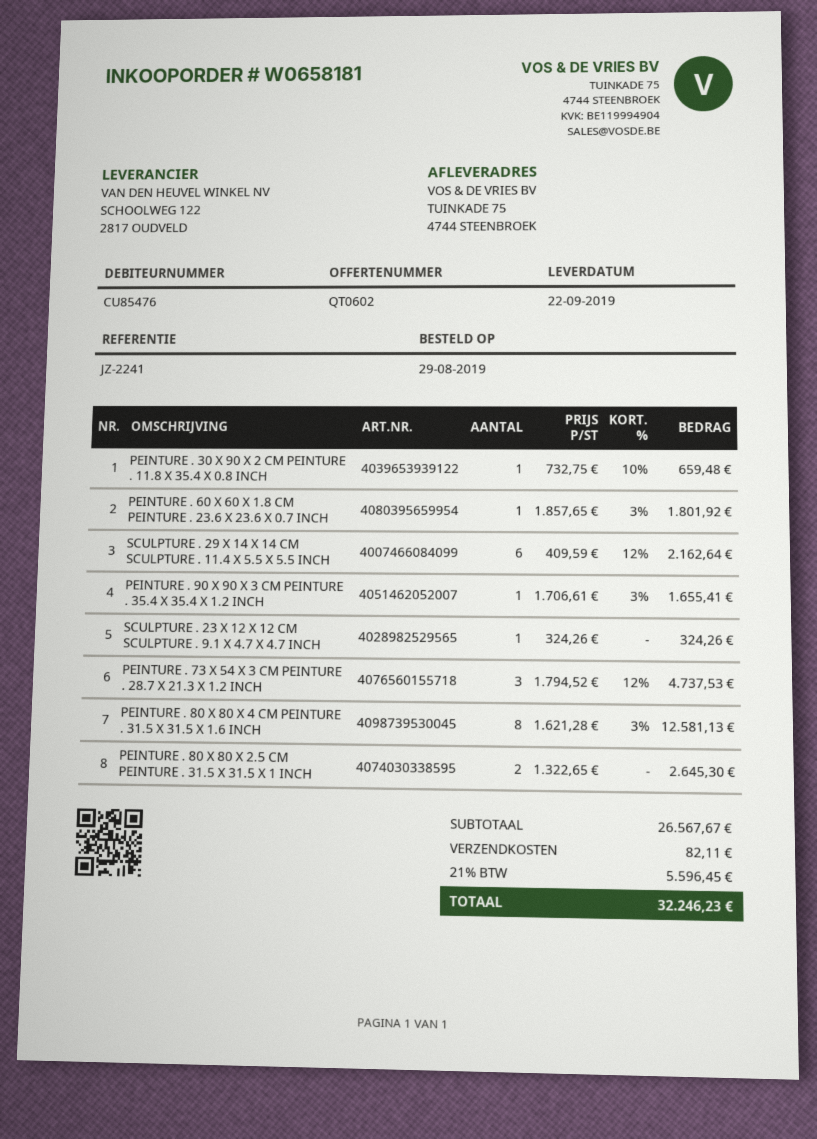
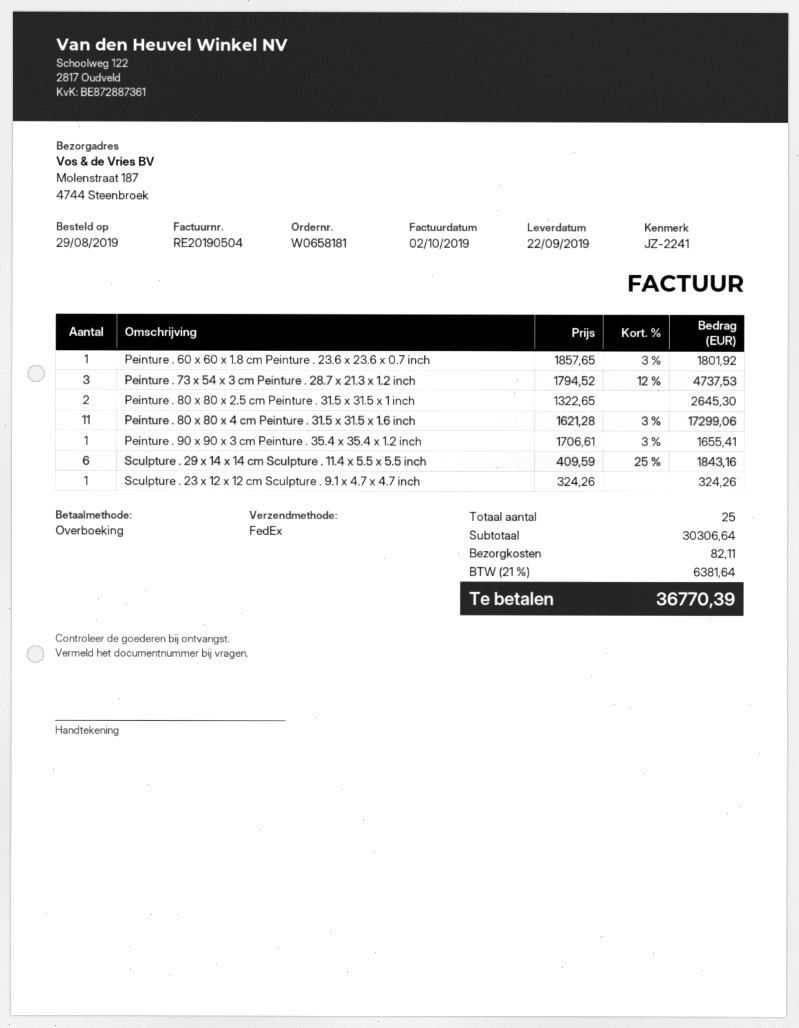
ship to: TUINKADE 75, 4744 STEENBROEK -> Molenstraat 187, 4744 Steenbroek
PEINTURE . 30 X 90 X 2 CM PEINTURE . 11.8 X 35.4 X 0.8 INCH: 1 x 732.75 - 10% = 659.48 -> none
SCULPTURE . 29 X 14 X 14 CM SCULPTURE . 11.4 X 5.5 X 5.5 INCH: 6 x 409.59 - 12% = 2162.64 -> 6 x 409.59 - 25% = 1843.16
PEINTURE . 80 X 80 X 4 CM PEINTURE . 31.5 X 31.5 X 1.6 INCH: 8 x 1621.28 - 3% = 12581.13 -> 11 x 1621.28 - 3% = 17299.06
subtotal: 26567.67 -> 30306.64
tax: 21% = 5596.45 -> 21% = 6381.64
total: 32246.23 -> 36770.39

